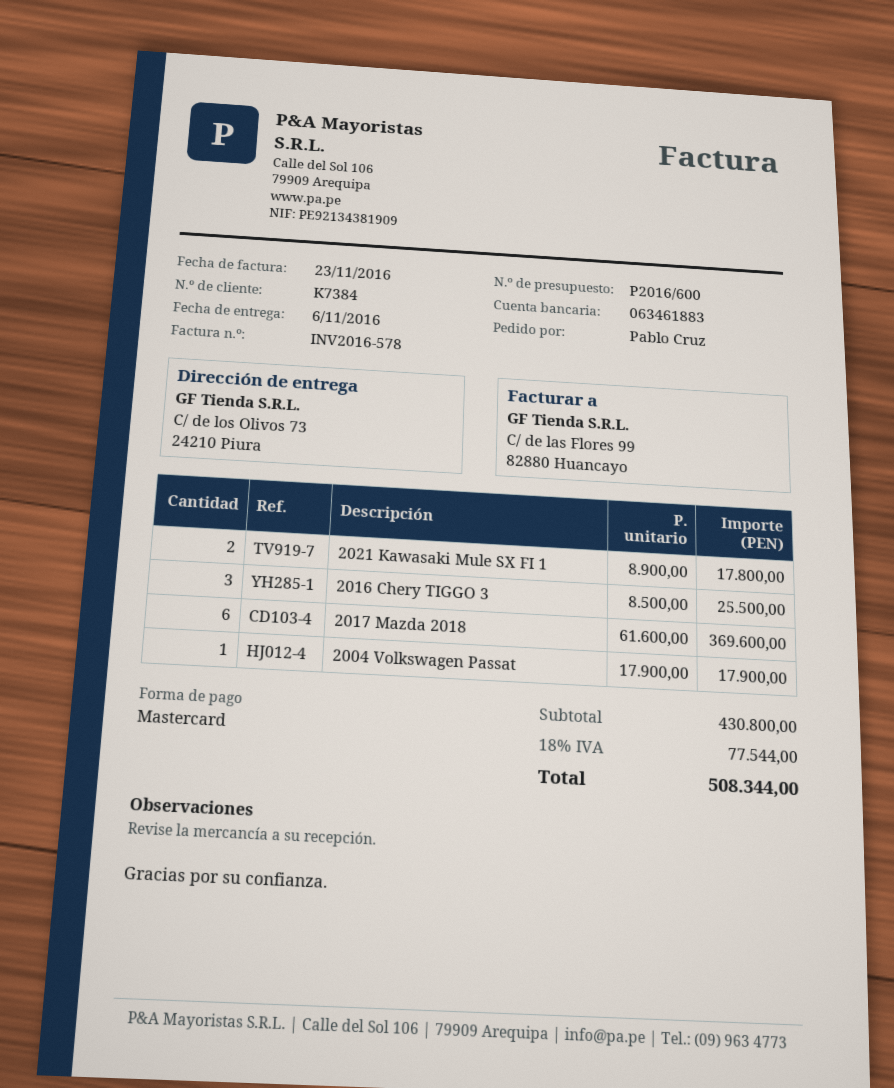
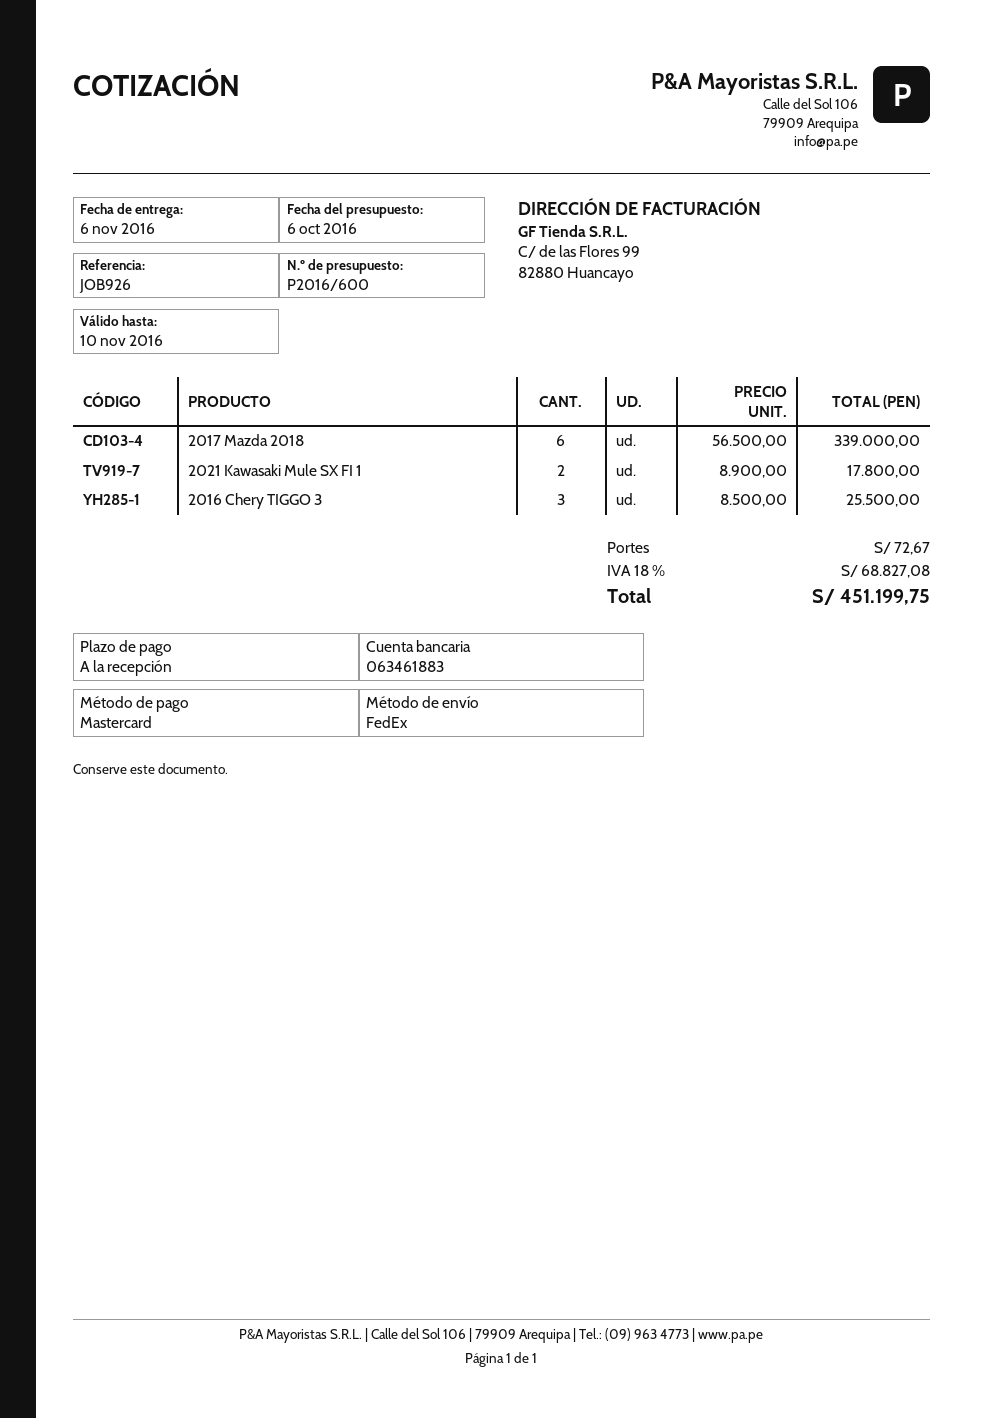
2017 Mazda 2018: 6 x 61600.00 = 369600.00 -> 6 x 56500.00 = 339000.00
2004 Volkswagen Passat: 1 x 17900.00 = 17900.00 -> none
shipping: none -> 72.67
tax: 18% = 77544.00 -> 18% = 68827.08
total: 508344.00 -> 451199.75

